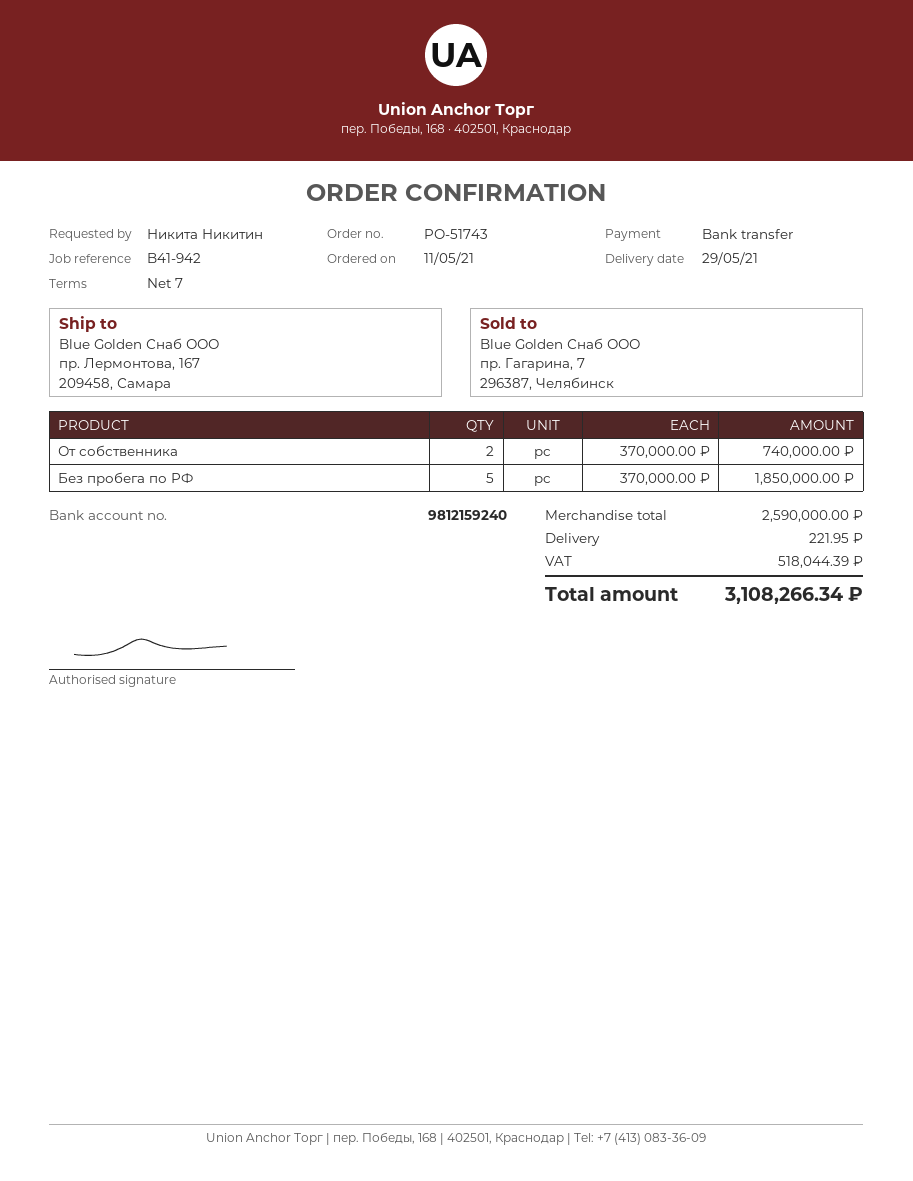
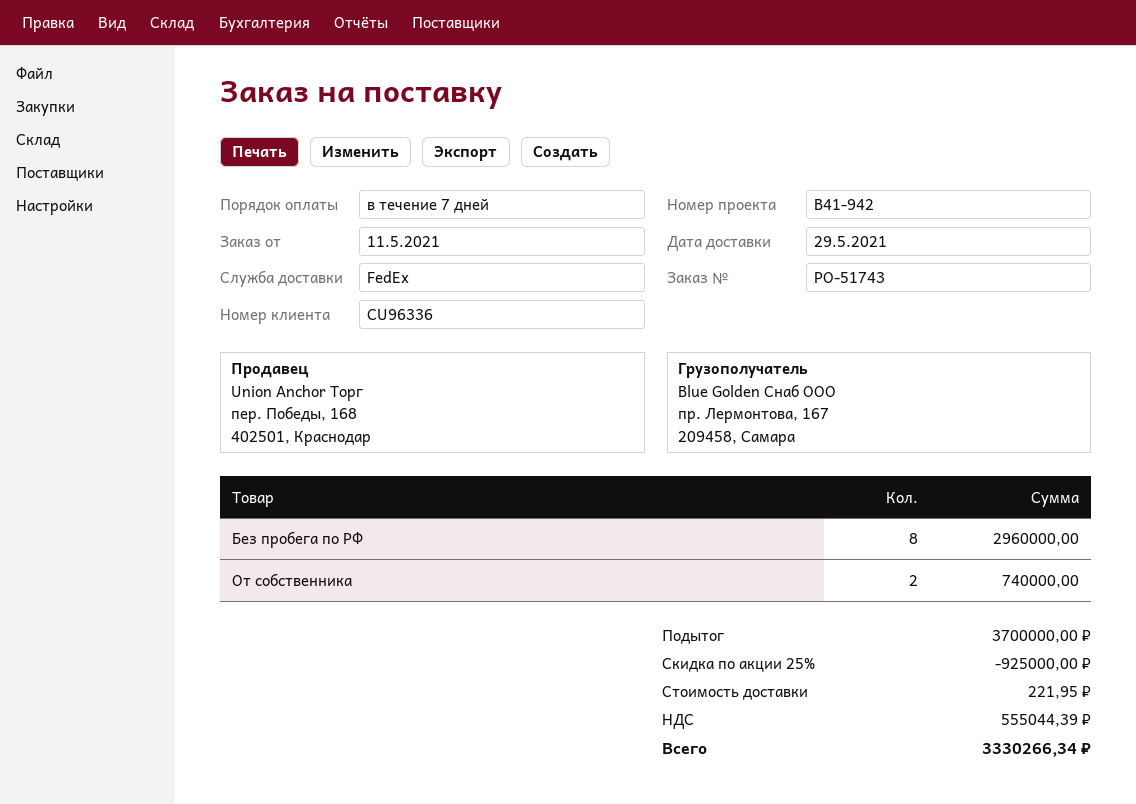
Без пробега по РФ: 5 for 1850000.00 -> 8 for 2960000.00
subtotal: 2590000.00 -> 3700000.00
discount: none -> 25% = 925000.00
tax: 518044.39 -> 555044.39
total: 3108266.34 -> 3330266.34

